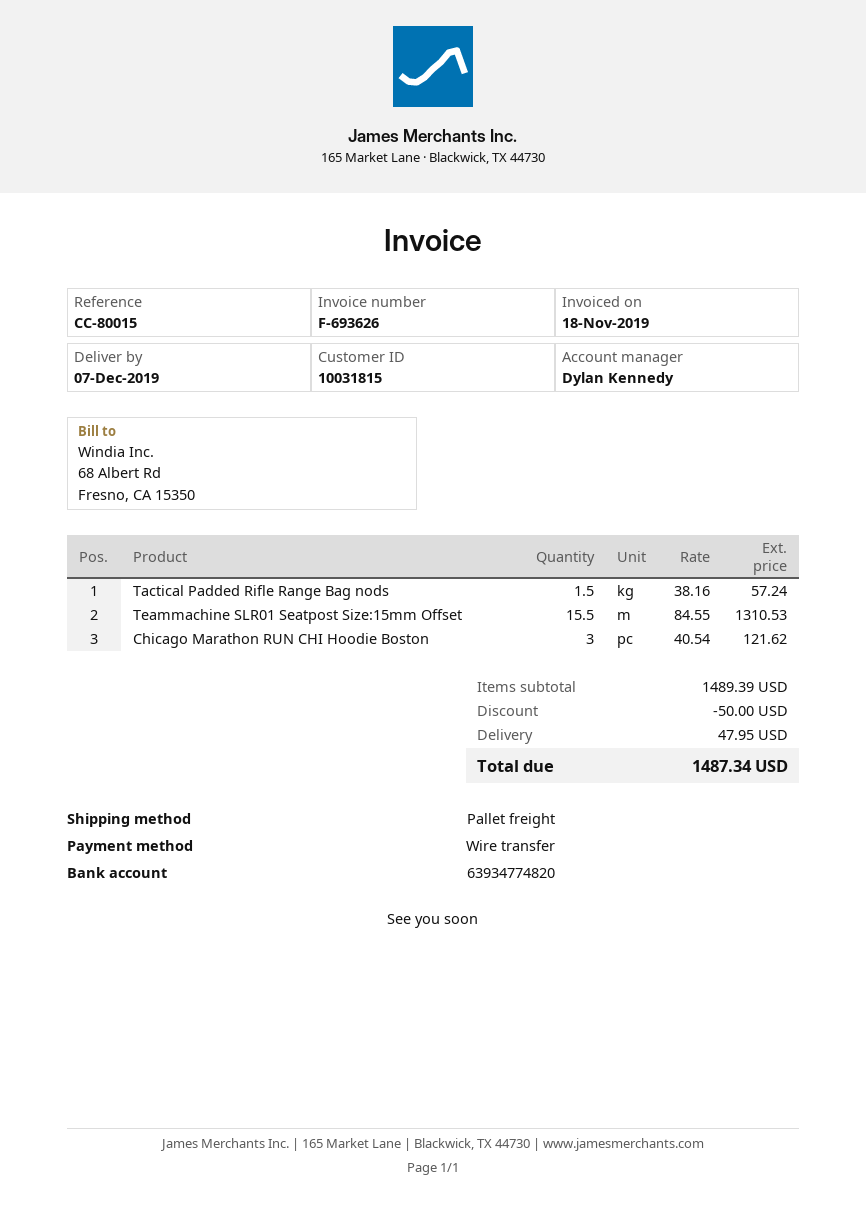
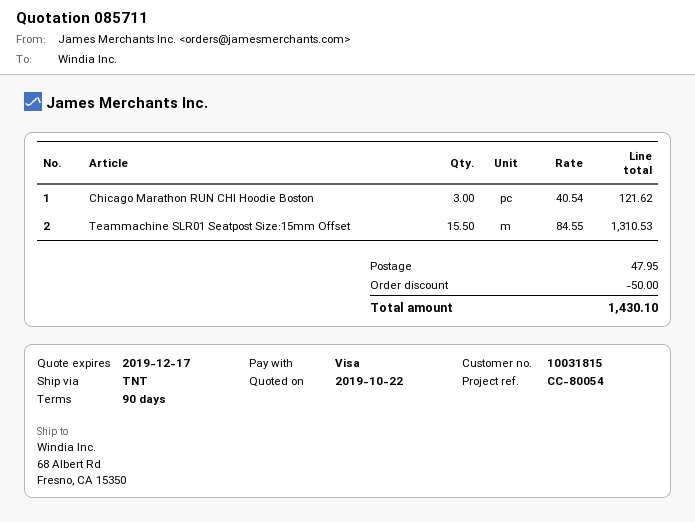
reference: CC-80015 -> CC-80054
payment method: bank transfer -> Visa
shipping method: pallet freight -> TNT
Tactical Padded Rifle Range Bag nods: 1.5 x 38.16 = 57.24 -> none
total: 1487.34 -> 1430.10

